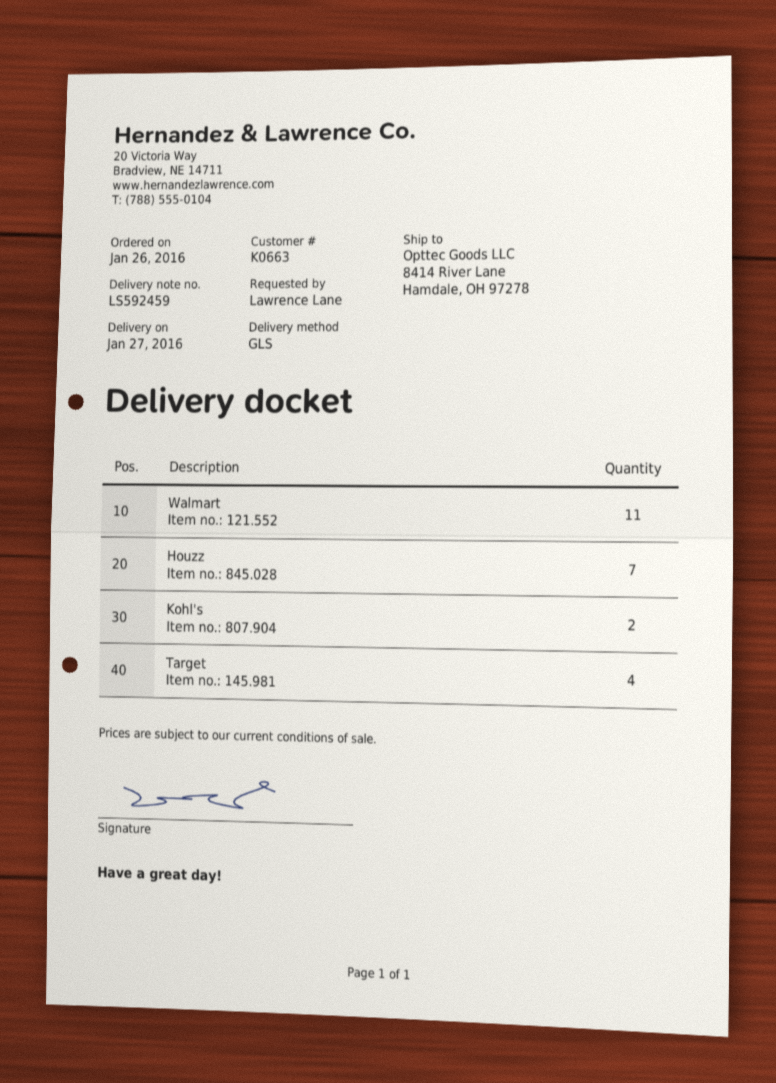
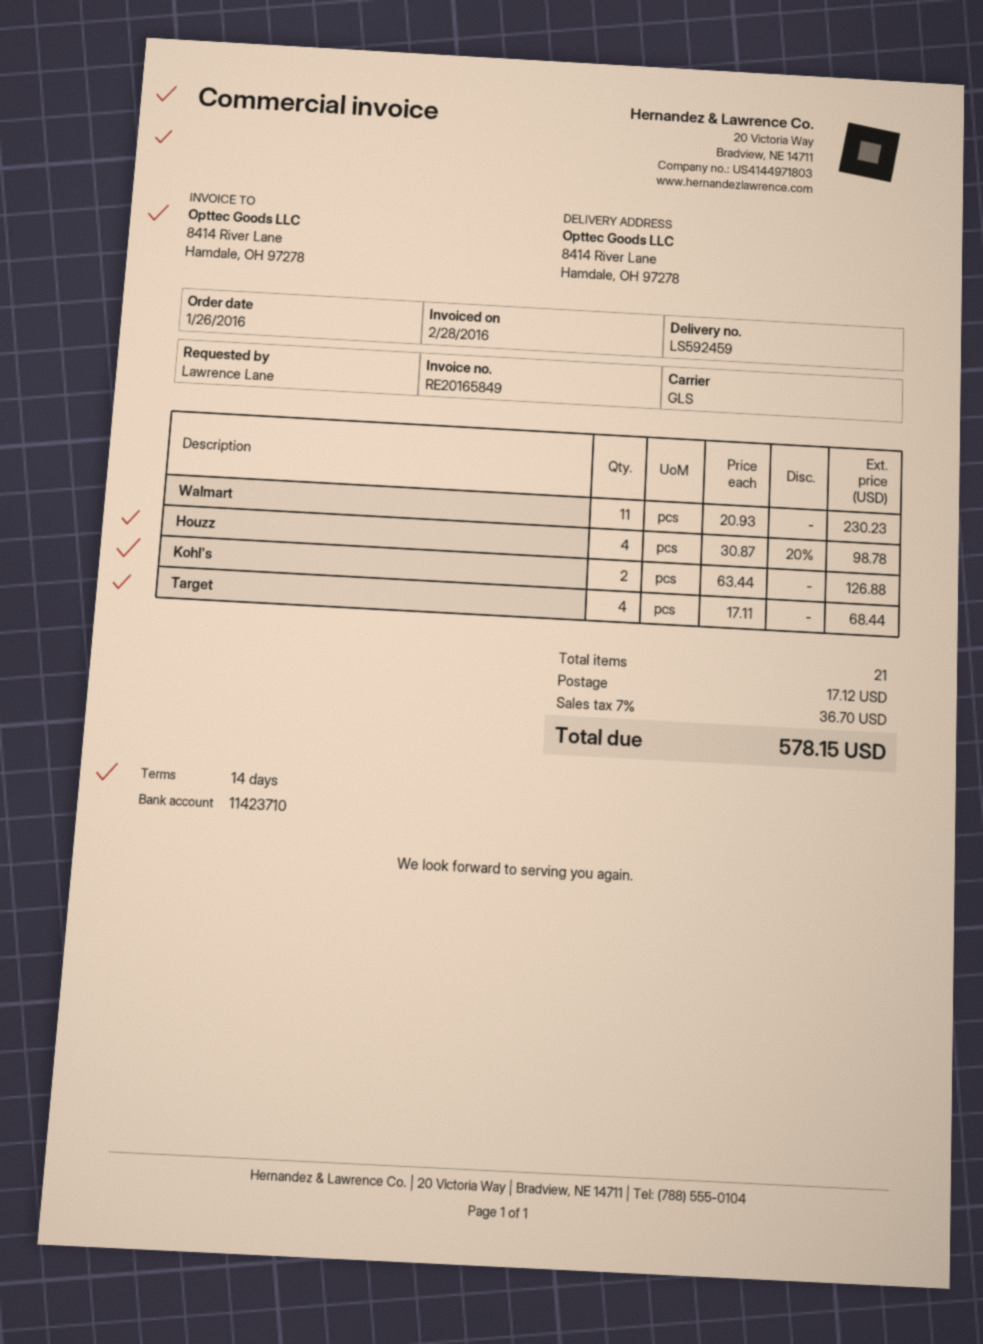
Houzz: 7 -> 4

